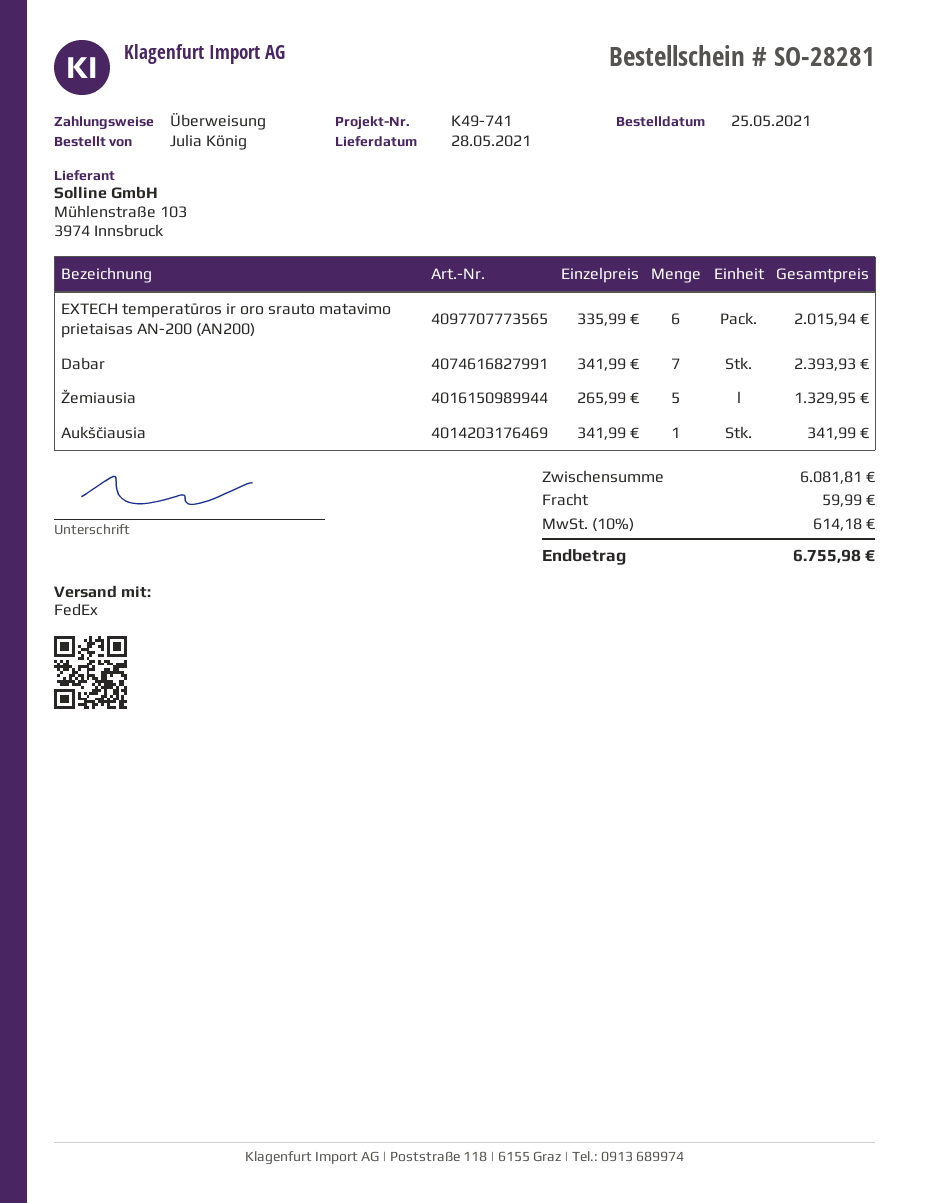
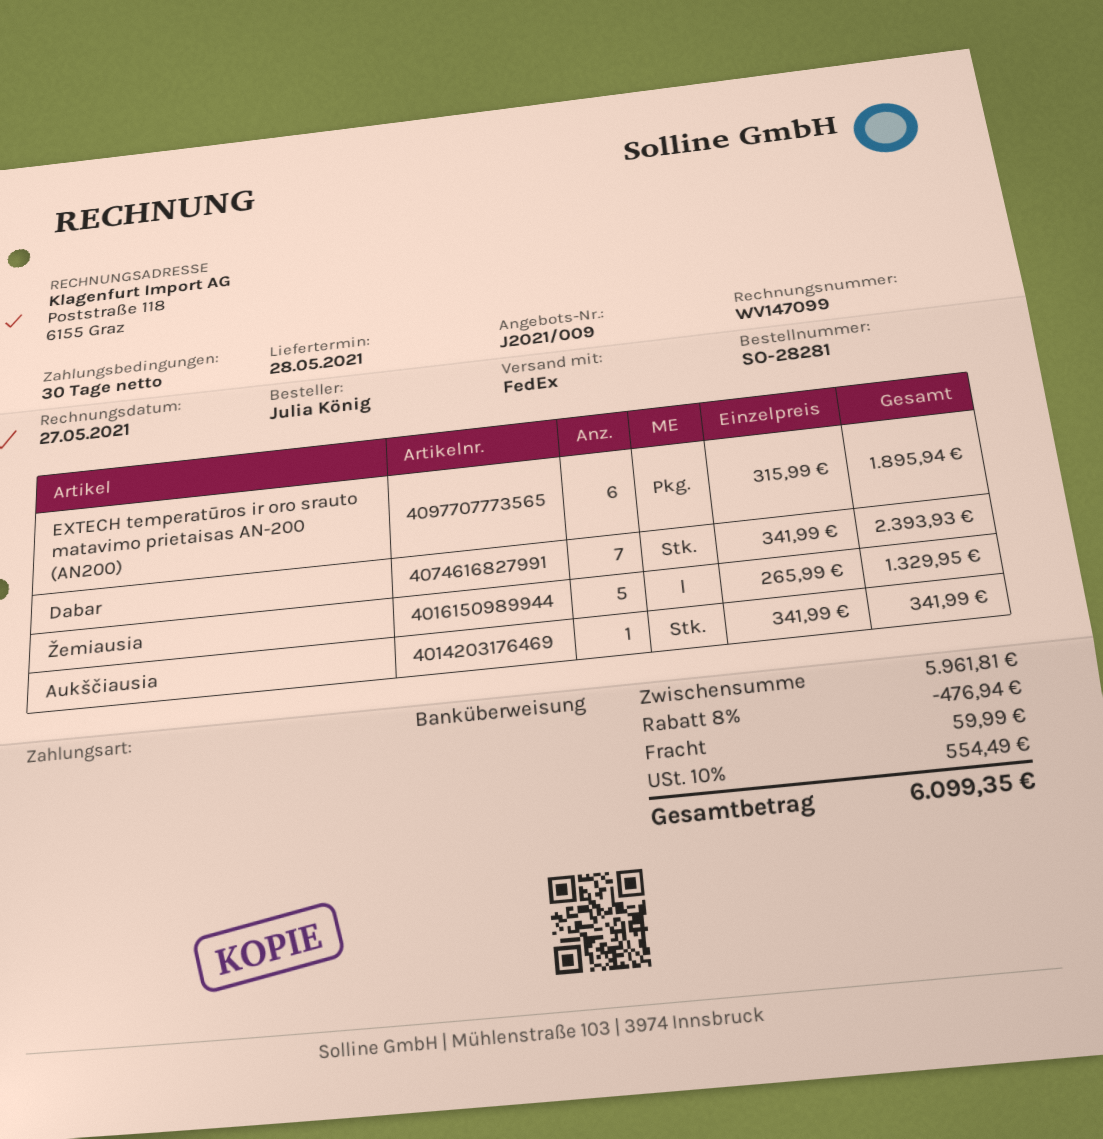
EXTECH temperatūros ir oro srauto matavimo prietaisas AN-200 (AN200): 6 x 335.99 = 2015.94 -> 6 x 315.99 = 1895.94
subtotal: 6081.81 -> 5961.81
discount: none -> 8% = 476.94
tax: 10% = 614.18 -> 10% = 554.49
total: 6755.98 -> 6099.35

